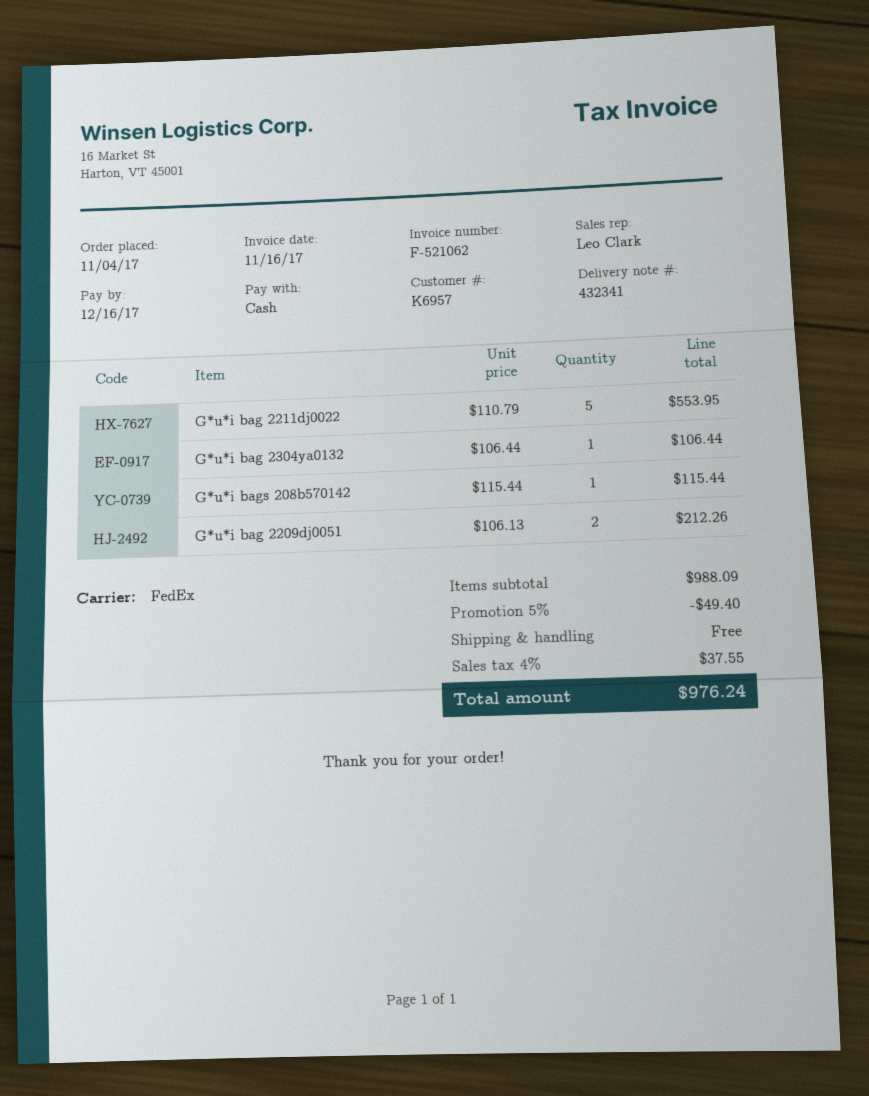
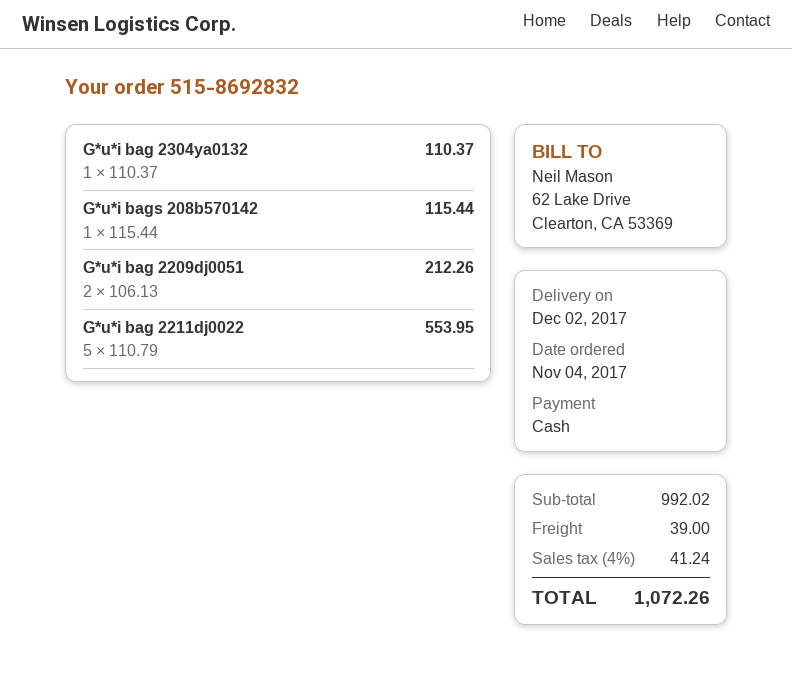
G*u*i bag 2304ya0132: 1 x 106.44 = 106.44 -> 1 x 110.37 = 110.37
subtotal: 988.09 -> 992.02
discount: 5% = 49.40 -> none
shipping: 0.00 -> 39.00
tax: 4% = 37.55 -> 4% = 41.24
total: 976.24 -> 1072.26

